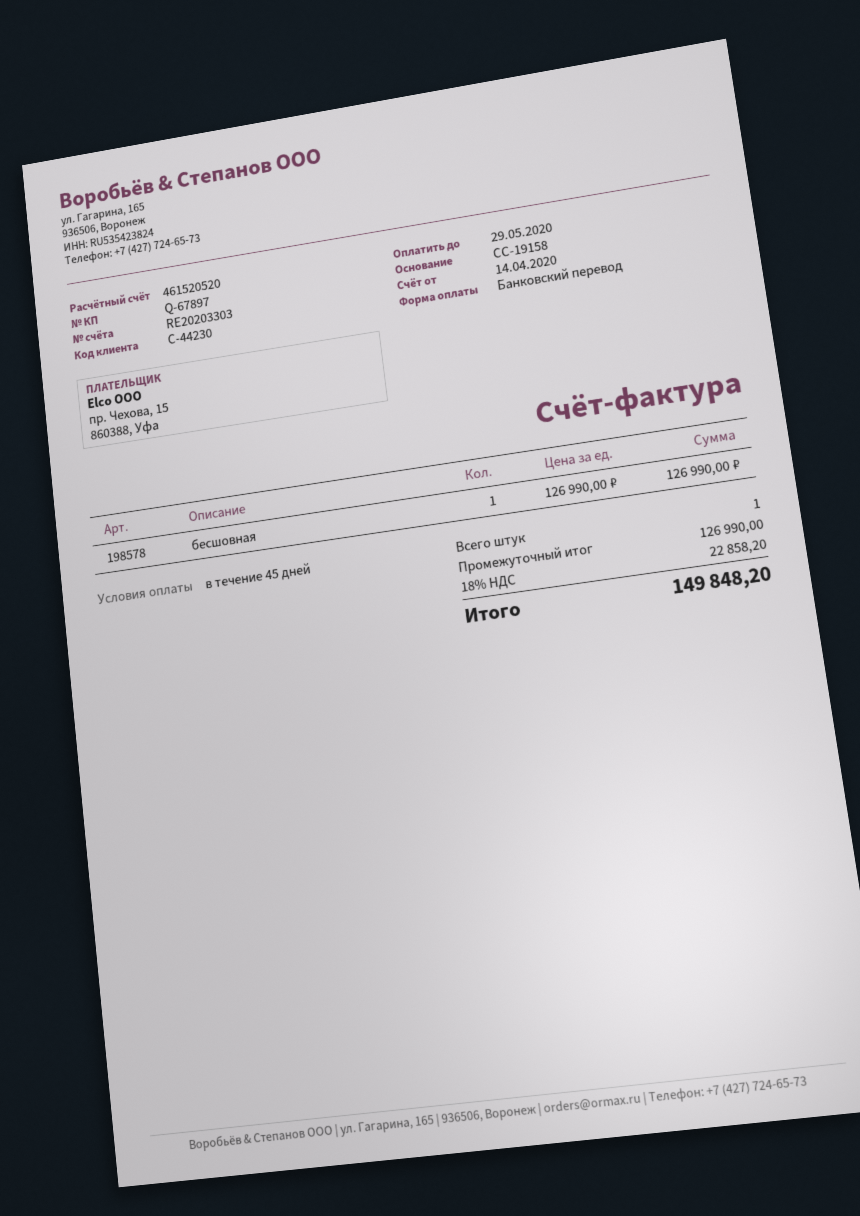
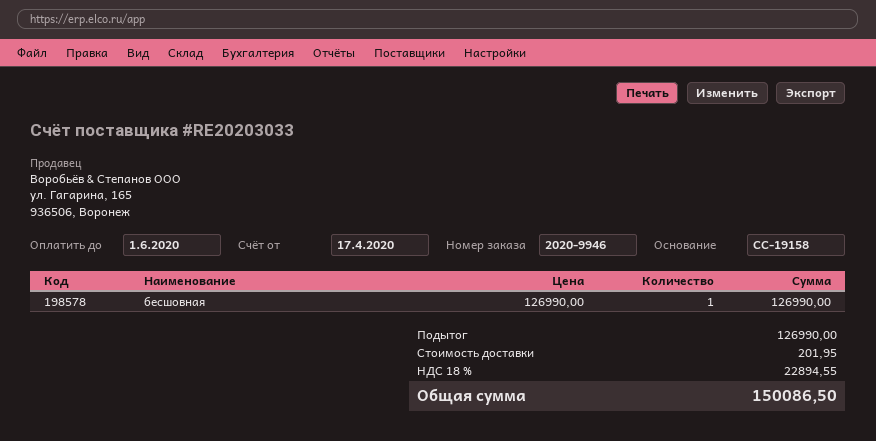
invoice number: RE20203303 -> RE20203033
invoice date: 2020-04-14 -> 2020-04-17
due date: 2020-05-29 -> 2020-06-01
shipping: none -> 201.95
tax: 18% = 22858.20 -> 18% = 22894.55
total: 149848.20 -> 150086.50

